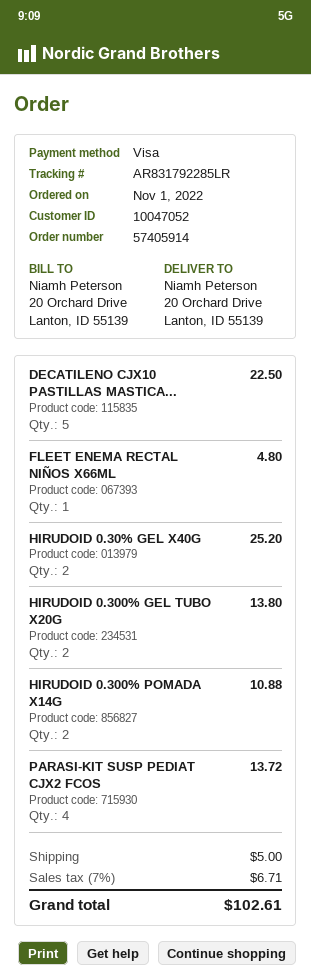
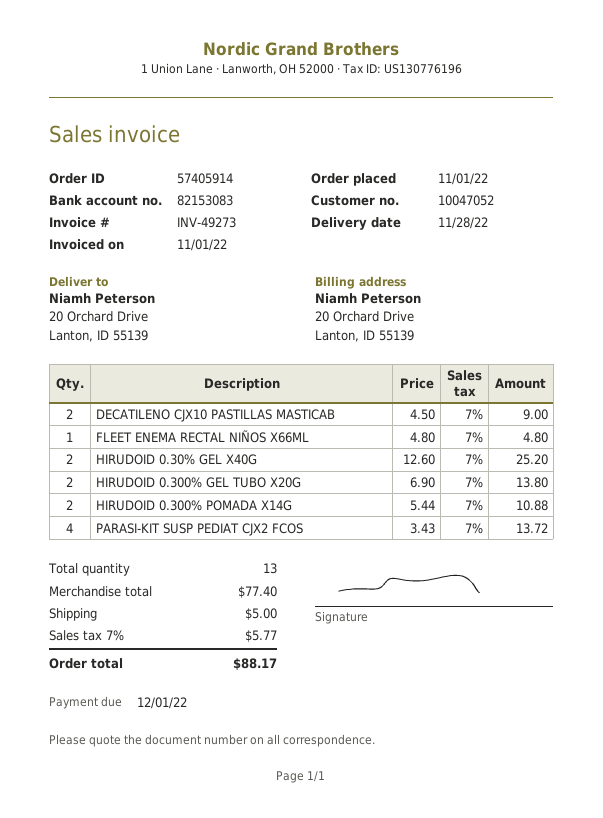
DECATILENO CJX10 PASTILLAS MASTICA...: 5 for 22.50 -> 2 for 9.00
tax: 7% = 6.71 -> 7% = 5.77
total: 102.61 -> 88.17

